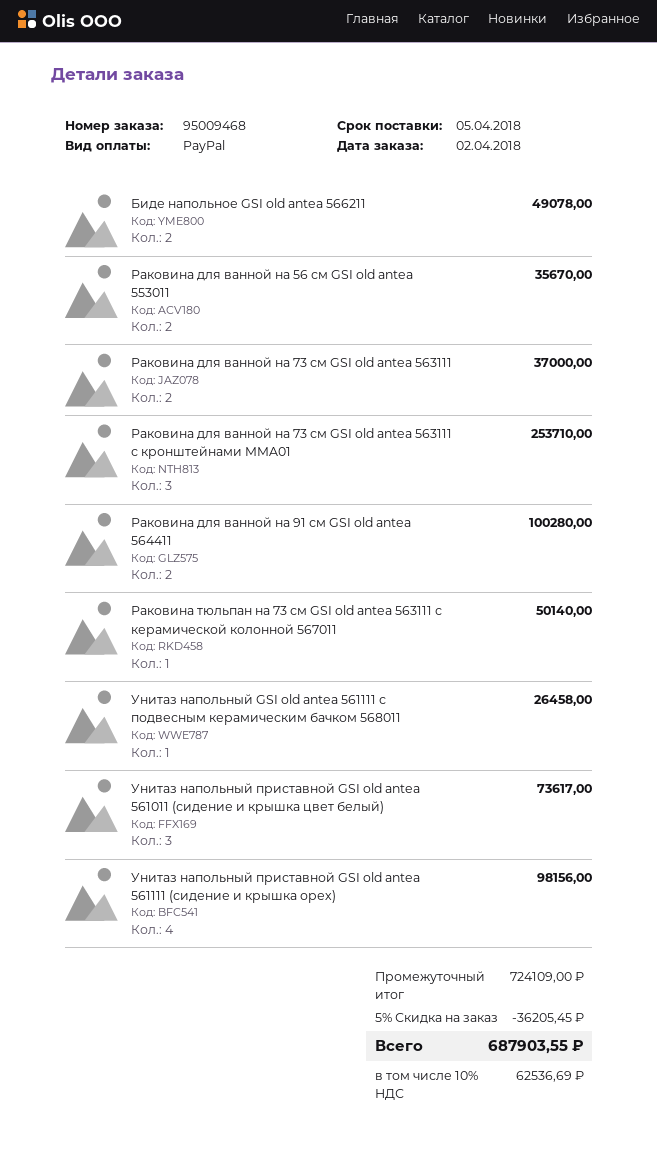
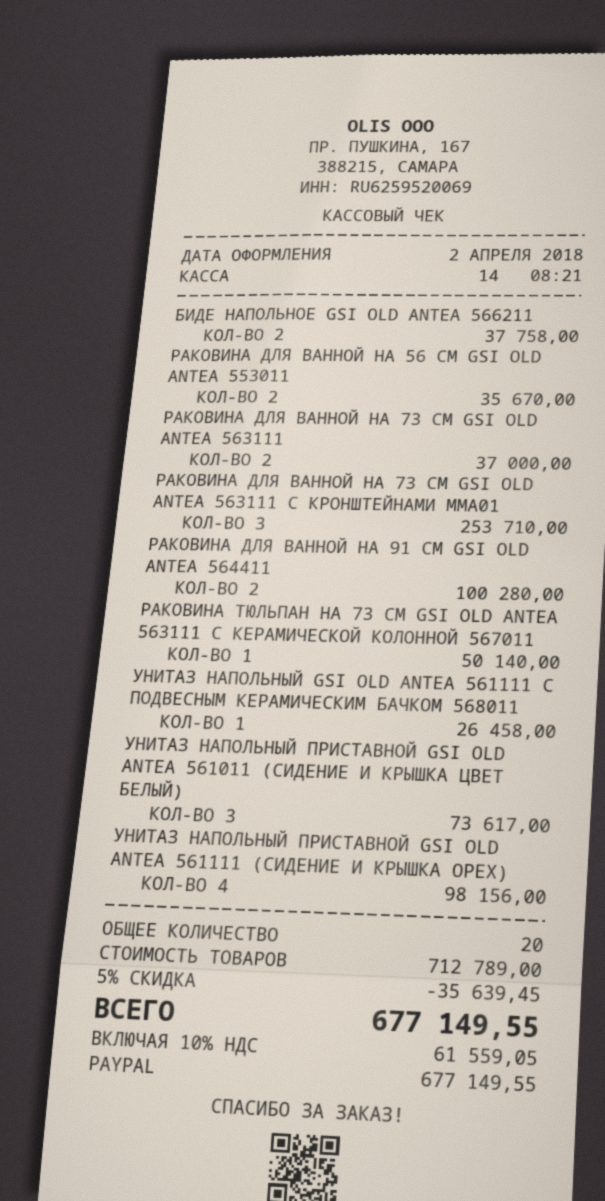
Биде напольное GSI old antea 566211: 2 for 49078.00 -> 2 for 37758.00
subtotal: 724109.00 -> 712789.00
discount: 5% = 36205.45 -> 5% = 35639.45
tax: 10% = 62536.69 -> 10% = 61559.05
total: 687903.55 -> 677149.55

